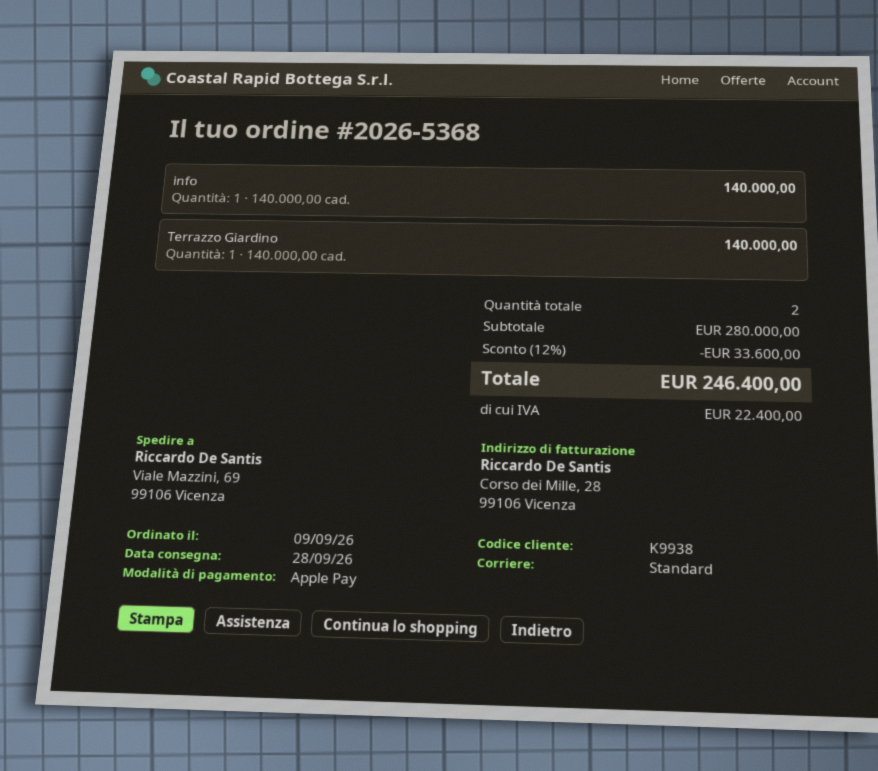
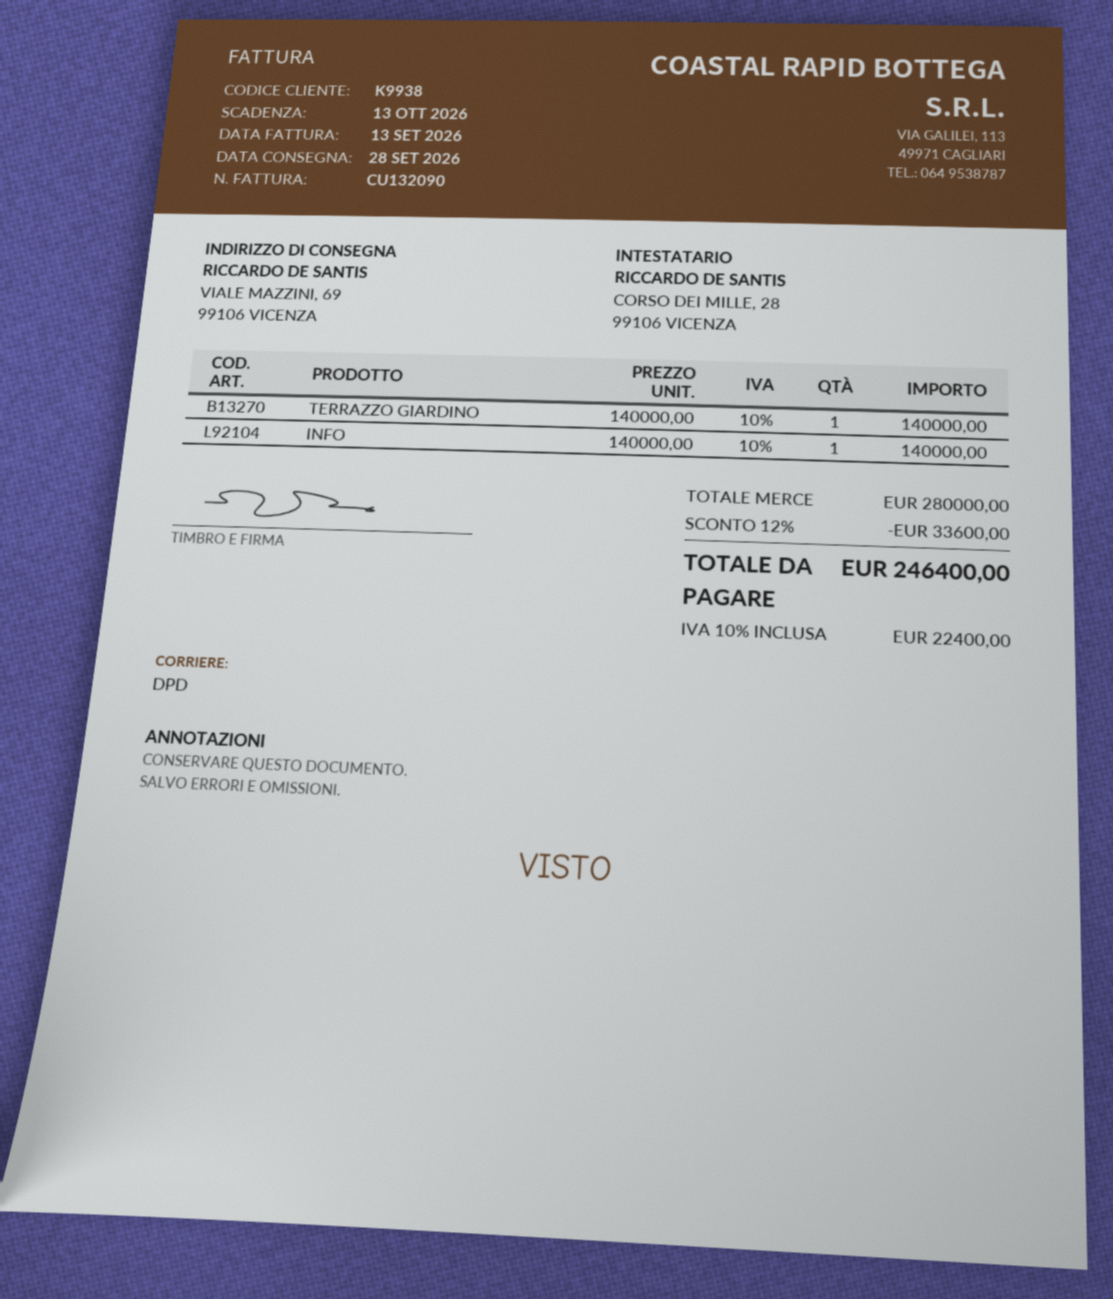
shipping method: standard -> DPD

